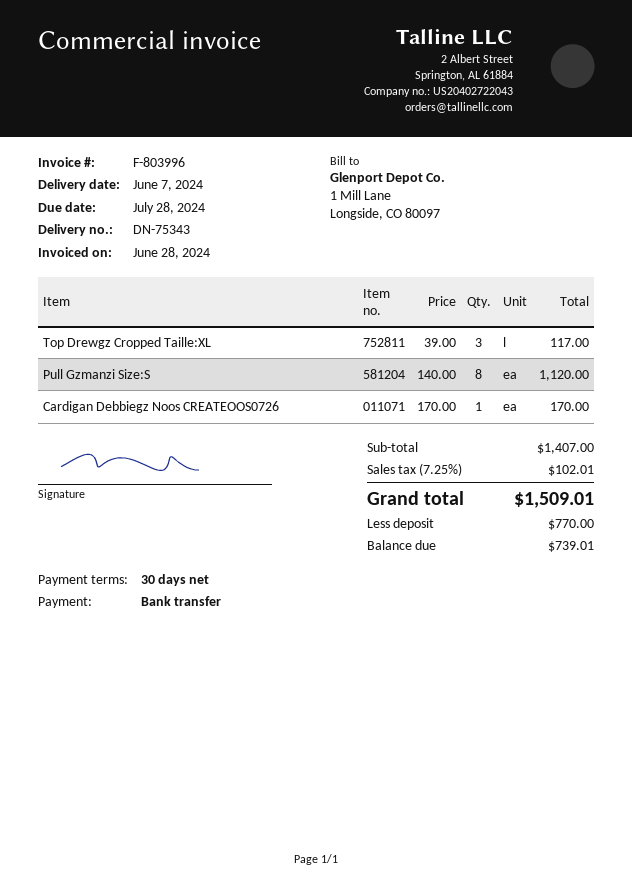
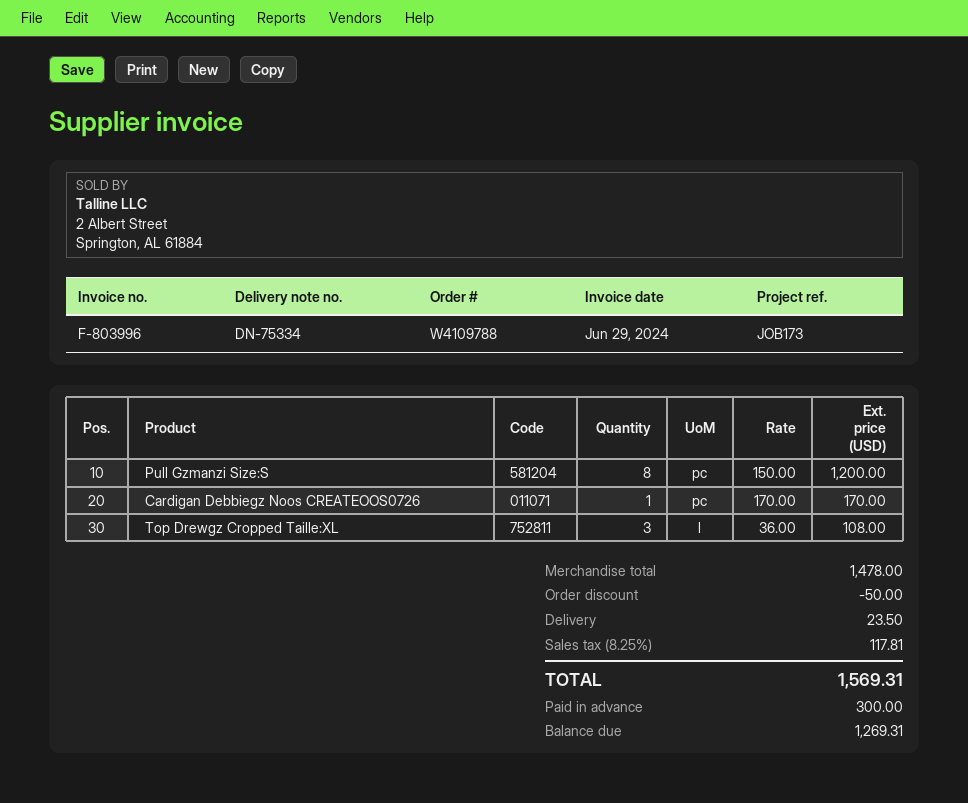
delivery note number: DN-75343 -> DN-75334
invoice date: 2024-06-28 -> 2024-06-29
Top Drewgz Cropped Taille:XL: 3 x 39.00 = 117.00 -> 3 x 36.00 = 108.00
Pull Gzmanzi Size:S: 8 x 140.00 = 1120.00 -> 8 x 150.00 = 1200.00
subtotal: 1407.00 -> 1478.00
discount: none -> 50.00
shipping: none -> 23.50
tax: 7.25% = 102.01 -> 8.25% = 117.81
total: 1509.01 -> 1569.31
deposit: 770.00 -> 300.00
balance: 739.01 -> 1269.31

